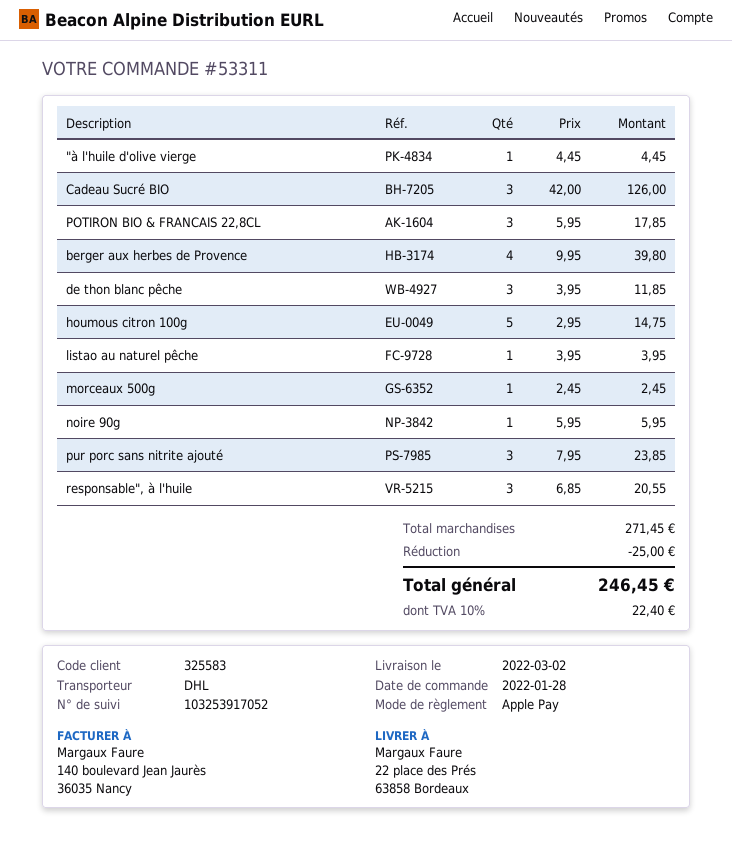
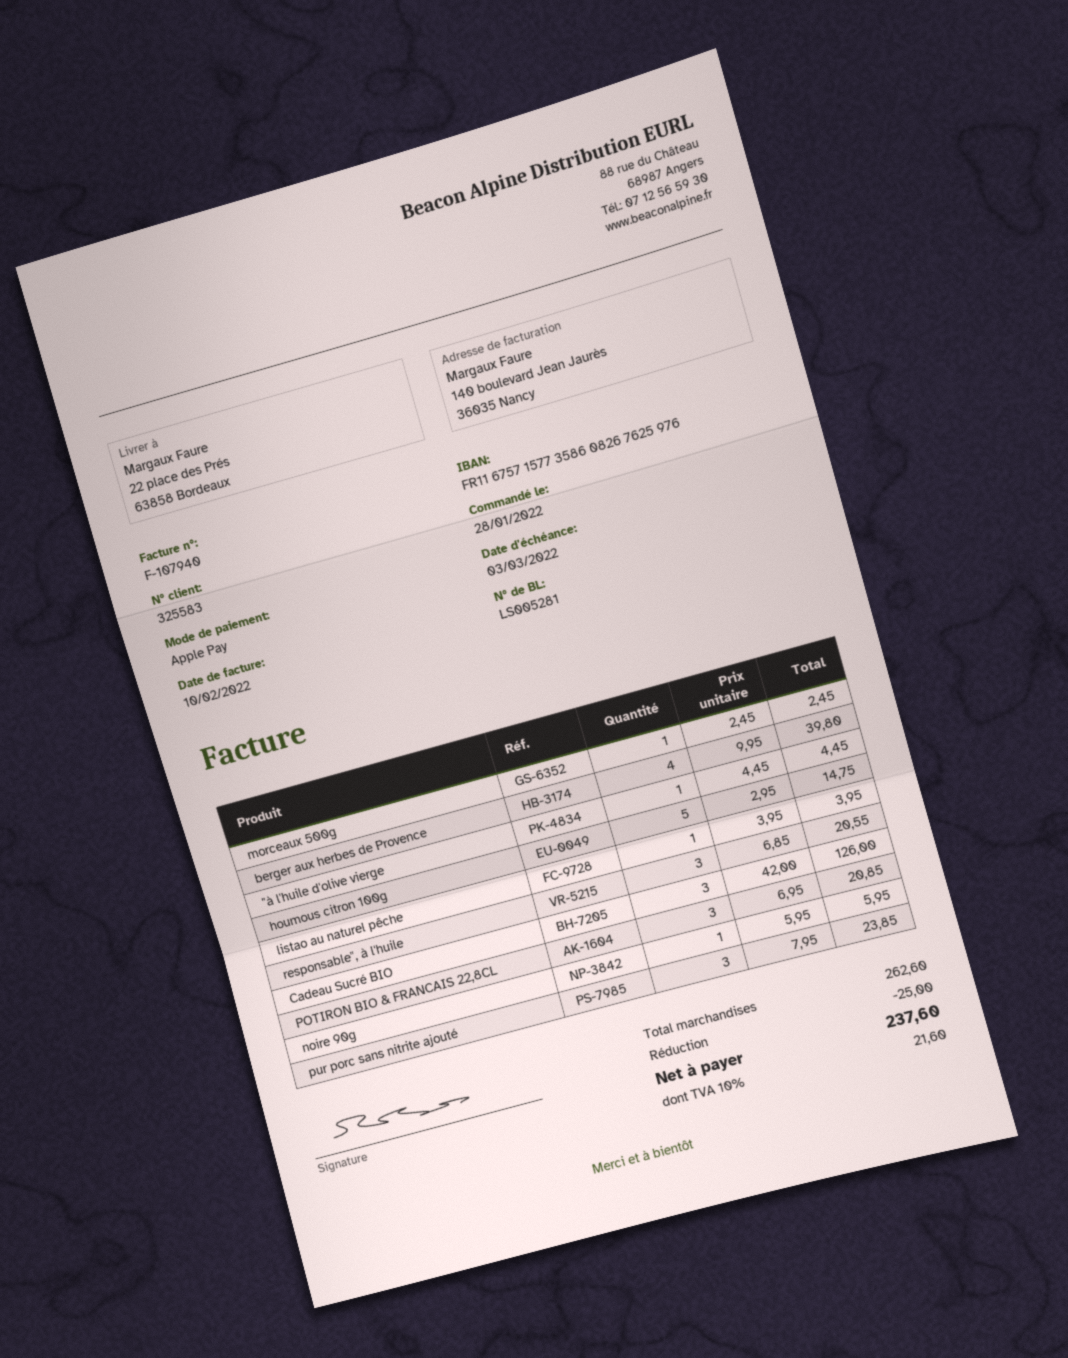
POTIRON BIO & FRANCAIS 22,8CL: 3 x 5.95 = 17.85 -> 3 x 6.95 = 20.85
de thon blanc pêche: 3 x 3.95 = 11.85 -> none
subtotal: 271.45 -> 262.60
tax: 10% = 22.40 -> 10% = 21.60
total: 246.45 -> 237.60

